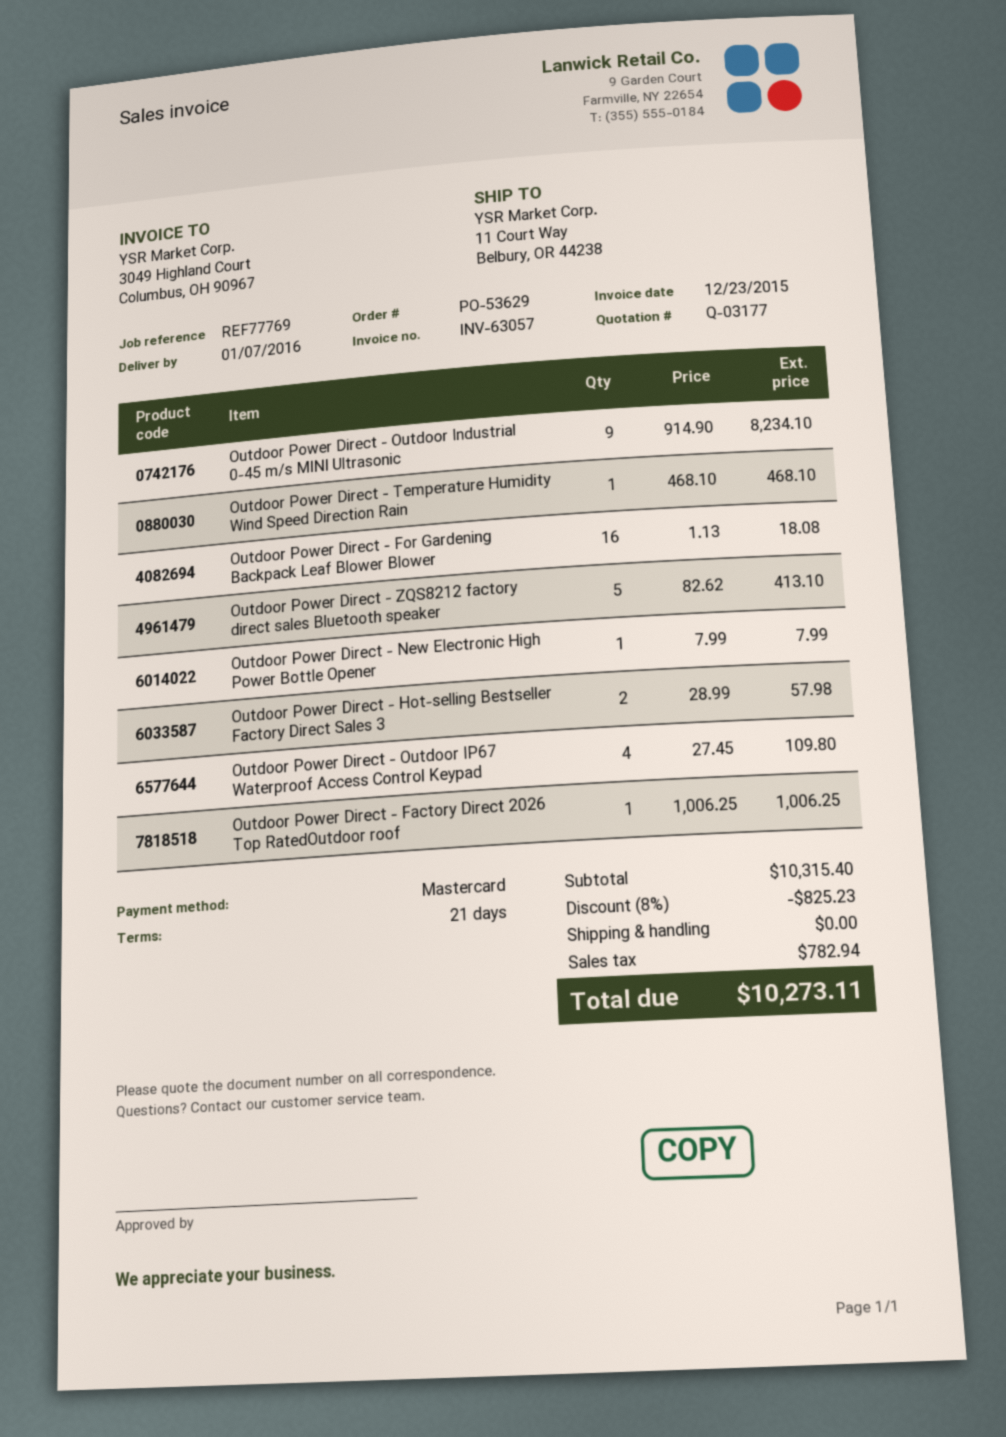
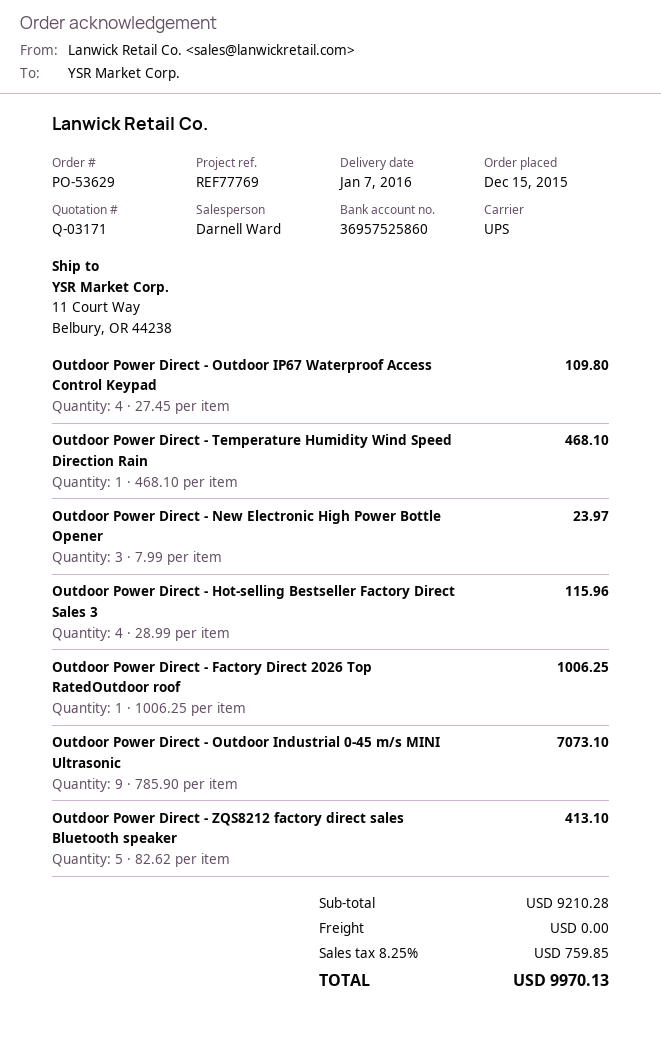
quote number: Q-03177 -> Q-03171
Outdoor Power Direct - Outdoor Industrial 0-45 m/s MINI Ultrasonic: 9 x 914.90 = 8234.10 -> 9 x 785.90 = 7073.10
Outdoor Power Direct - For Gardening Backpack Leaf Blower Blower: 16 x 1.13 = 18.08 -> none
Outdoor Power Direct - New Electronic High Power Bottle Opener: 1 x 7.99 = 7.99 -> 3 x 7.99 = 23.97
Outdoor Power Direct - Hot-selling Bestseller Factory Direct Sales 3: 2 x 28.99 = 57.98 -> 4 x 28.99 = 115.96
subtotal: 10315.40 -> 9210.28
discount: 8% = 825.23 -> none
tax: 782.94 -> 759.85
total: 10273.11 -> 9970.13

